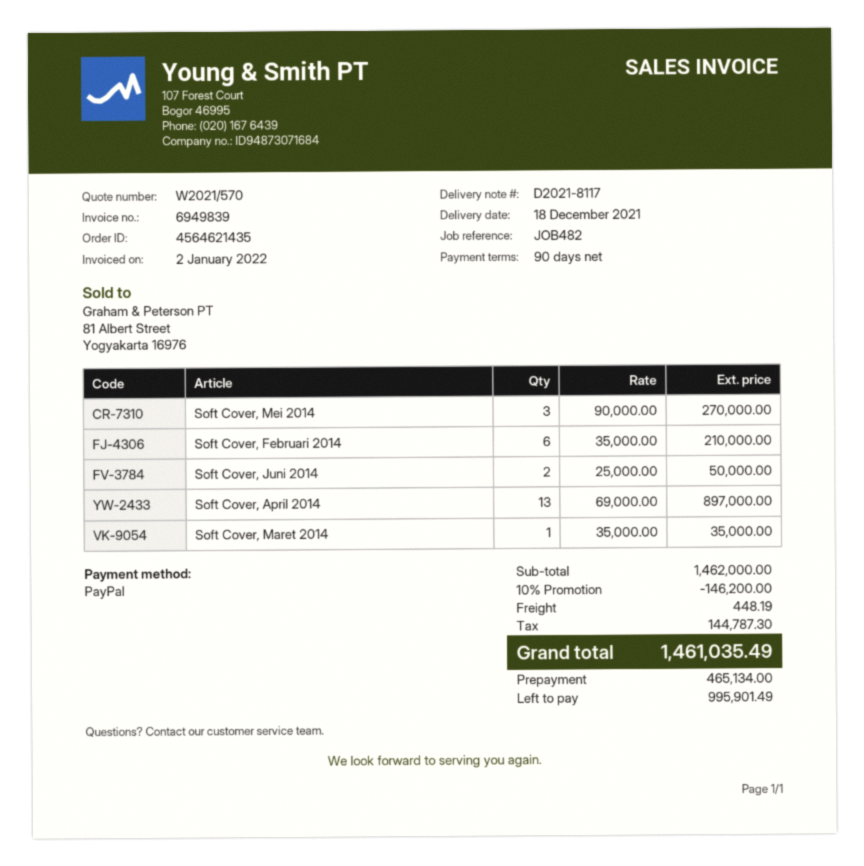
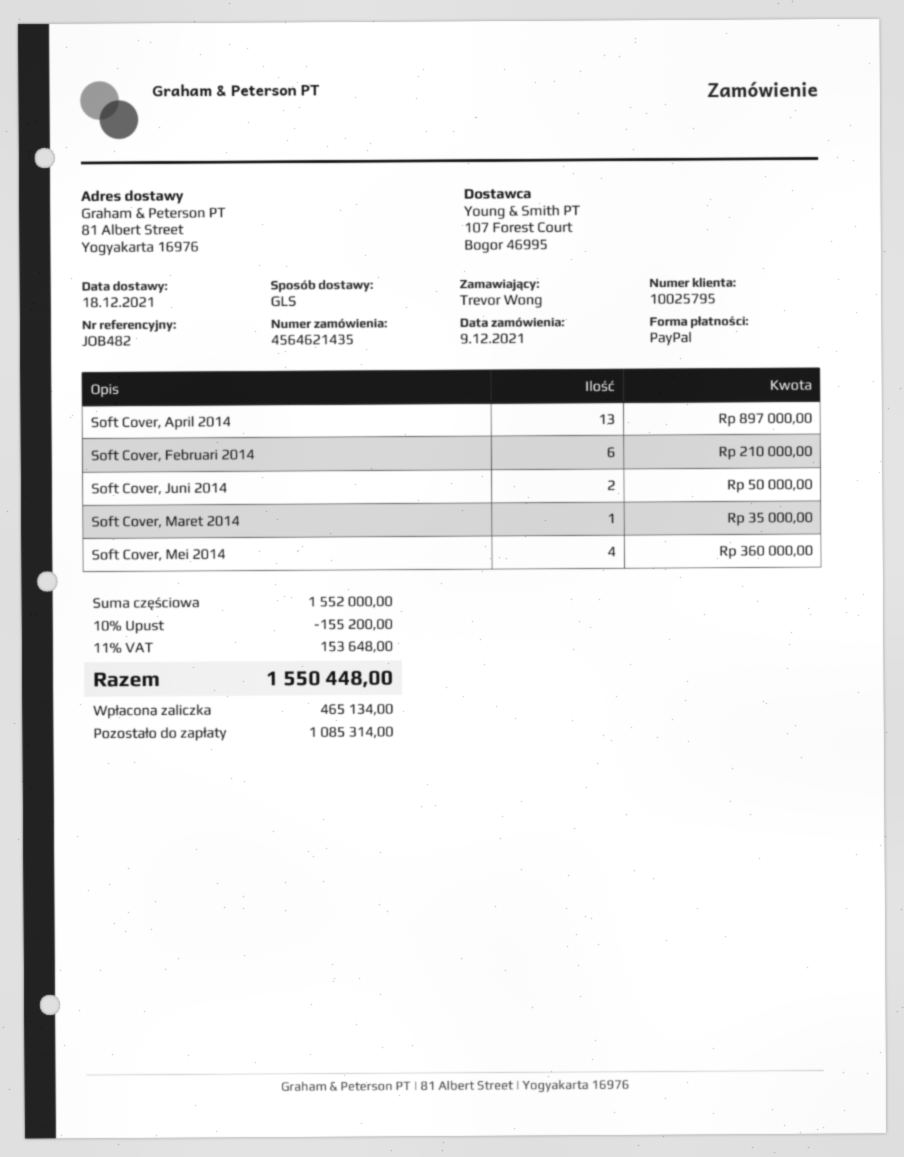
Soft Cover, Mei 2014: 3 for 270000.00 -> 4 for 360000.00
subtotal: 1462000.00 -> 1552000.00
discount: 10% = 146200.00 -> 10% = 155200.00
shipping: 448.19 -> none
tax: 144787.30 -> 153648.00
total: 1461035.49 -> 1550448.00
balance: 995901.49 -> 1085314.00

